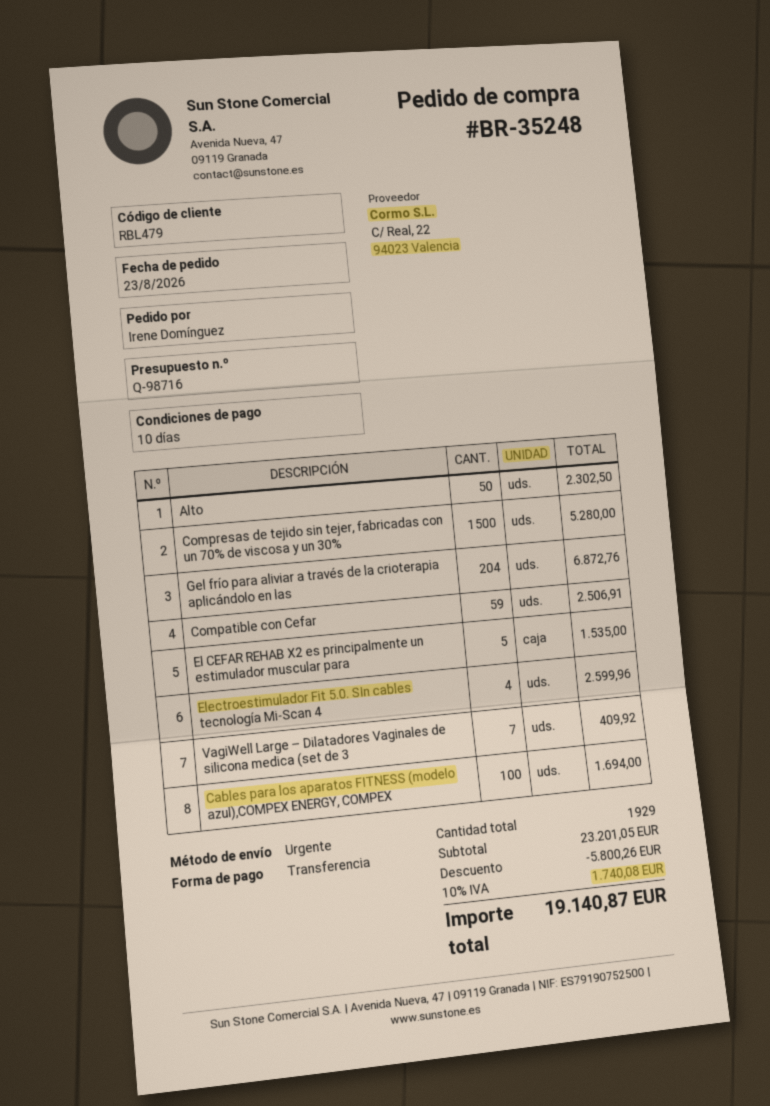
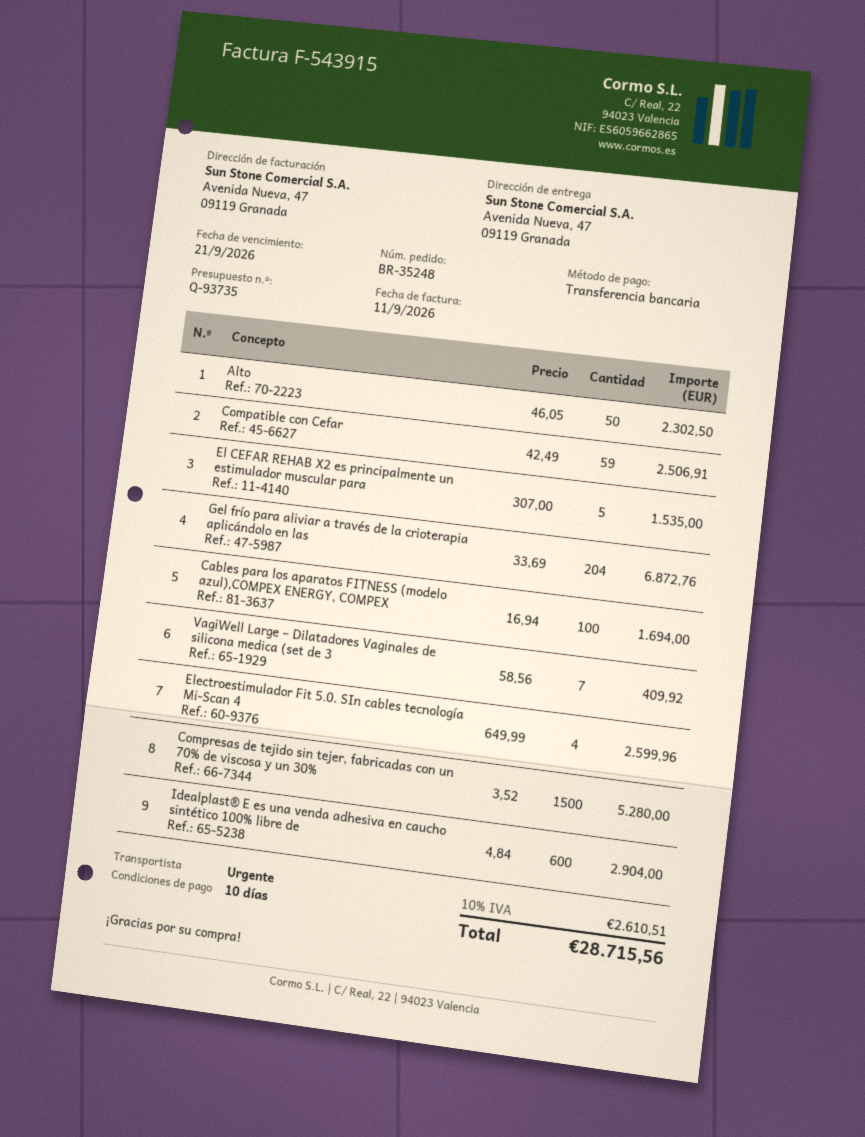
quote number: Q-98716 -> Q-93735
Idealplast® E es una venda adhesiva en caucho sintético 100% libre de: none -> 600 for 2904.00
discount: 5800.26 -> none
tax: 10% = 1740.08 -> 10% = 2610.51
total: 19140.87 -> 28715.56

